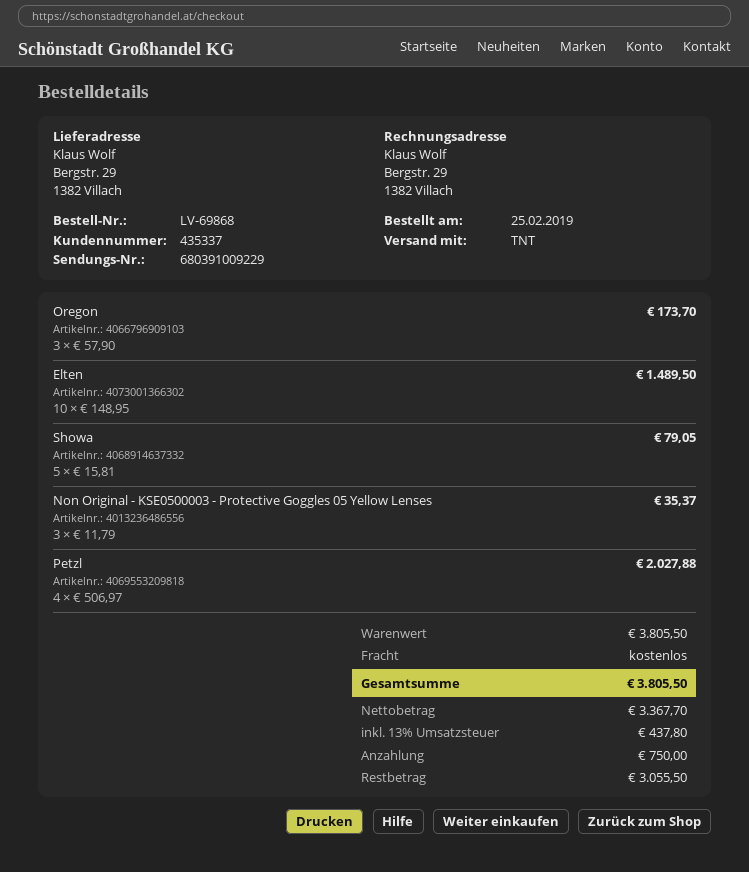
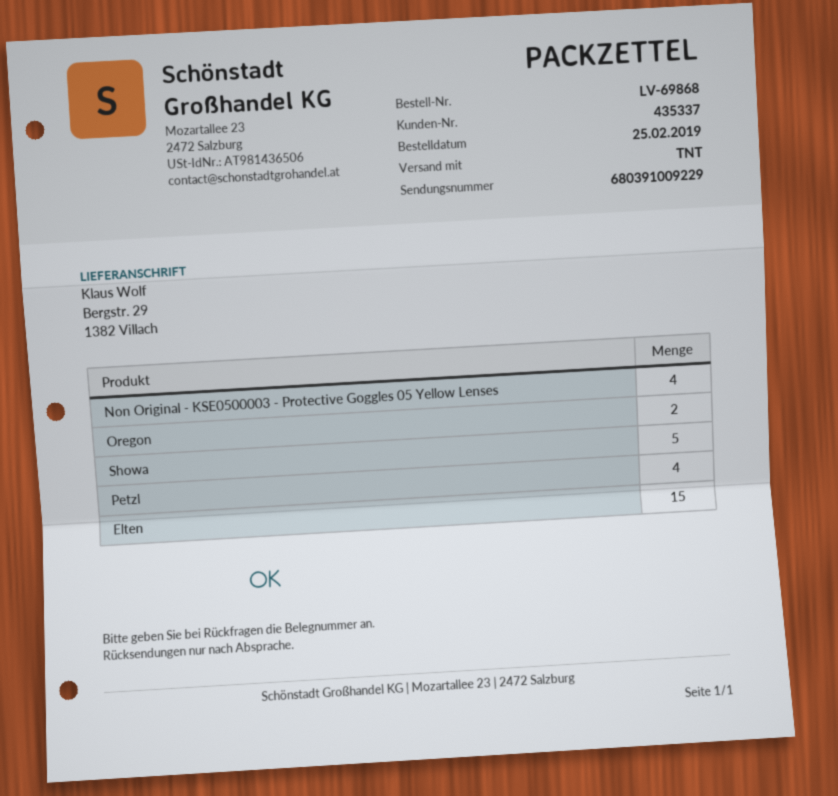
Oregon: 3 -> 2
Elten: 10 -> 15
Non Original - KSE0500003 - Protective Goggles 05 Yellow Lenses: 3 -> 4

